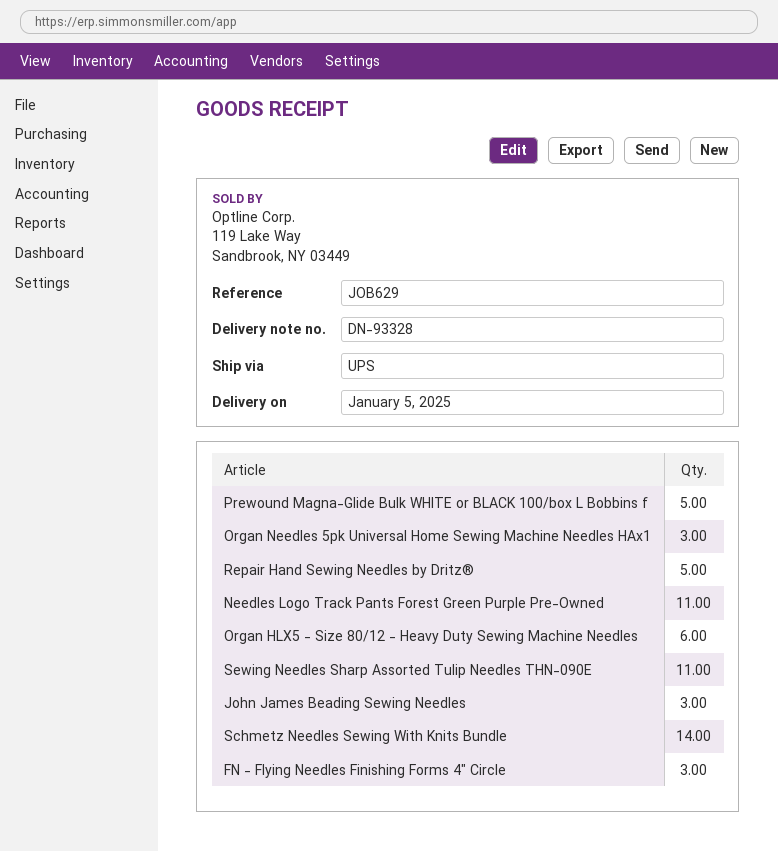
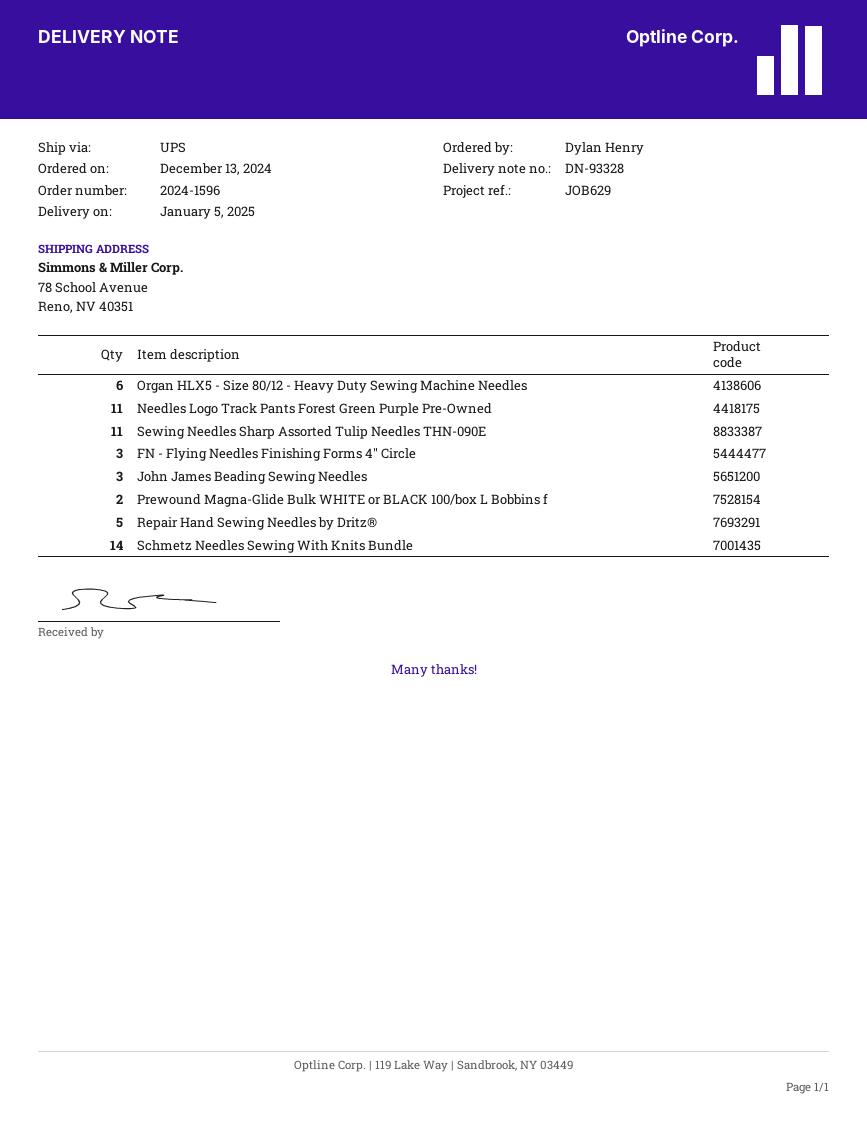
Prewound Magna-Glide Bulk WHITE or BLACK 100/box L Bobbins f: 5 -> 2
Organ Needles 5pk Universal Home Sewing Machine Needles HAx1: 3 -> none

